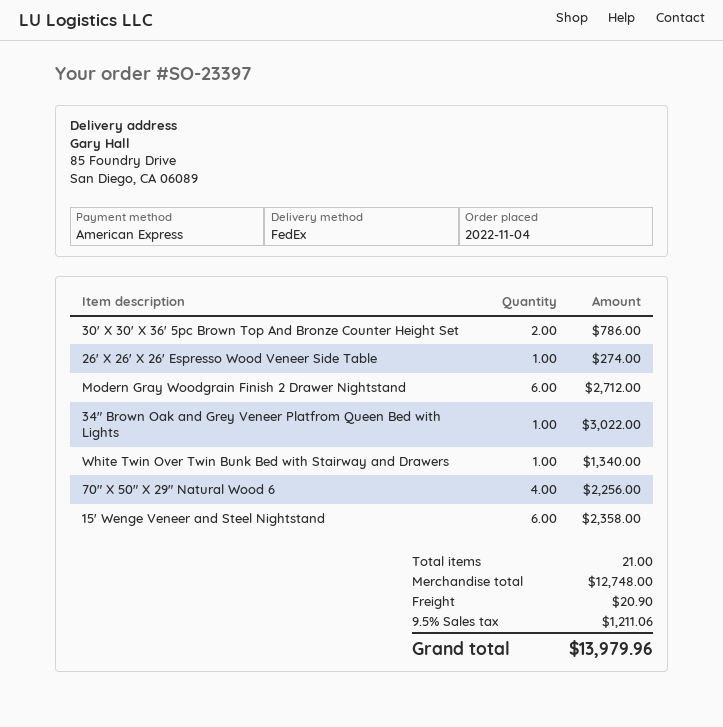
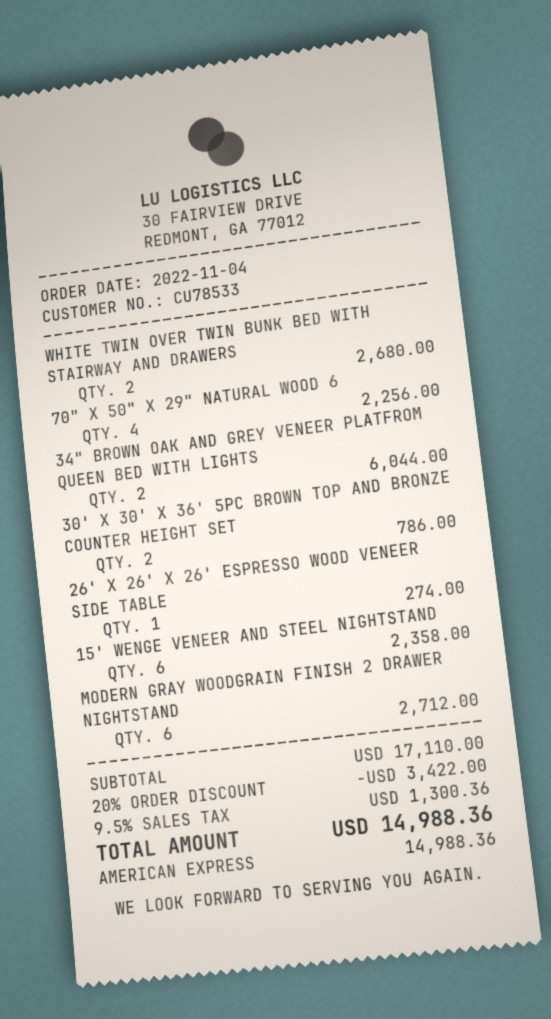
34" Brown Oak and Grey Veneer Platfrom Queen Bed with Lights: 1 for 3022.00 -> 2 for 6044.00
White Twin Over Twin Bunk Bed with Stairway and Drawers: 1 for 1340.00 -> 2 for 2680.00
subtotal: 12748.00 -> 17110.00
discount: none -> 20% = 3422.00
shipping: 20.90 -> none
tax: 9.5% = 1211.06 -> 9.5% = 1300.36
total: 13979.96 -> 14988.36

